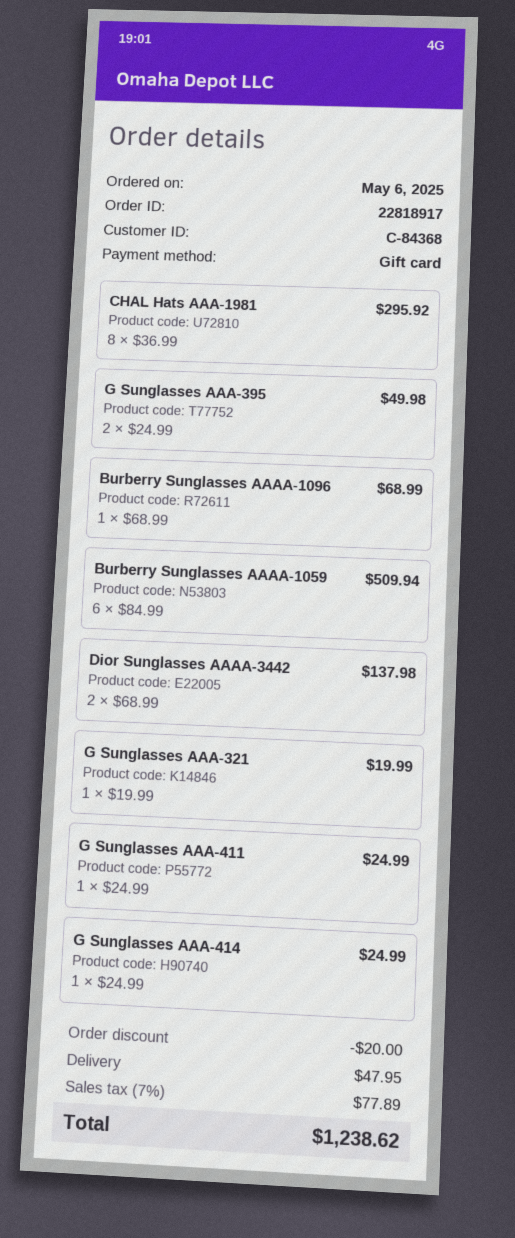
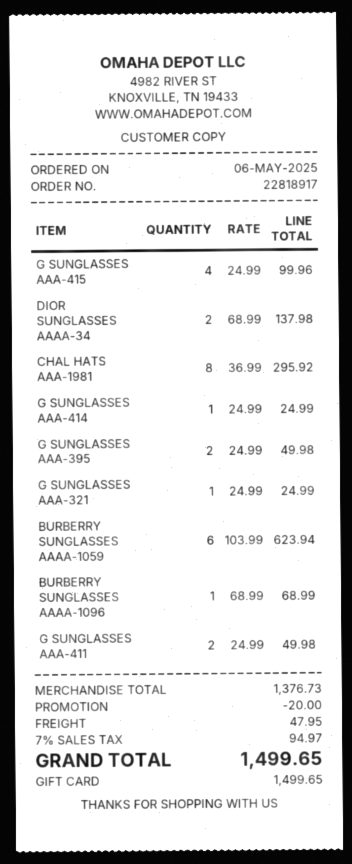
Burberry Sunglasses AAAA-1059: 6 x 84.99 = 509.94 -> 6 x 103.99 = 623.94
G Sunglasses AAA-321: 1 x 19.99 = 19.99 -> 1 x 24.99 = 24.99
G Sunglasses AAA-411: 1 x 24.99 = 24.99 -> 2 x 24.99 = 49.98
G SUNGLASSES AAA-415: none -> 4 x 24.99 = 99.96
tax: 7% = 77.89 -> 7% = 94.97
total: 1238.62 -> 1499.65

